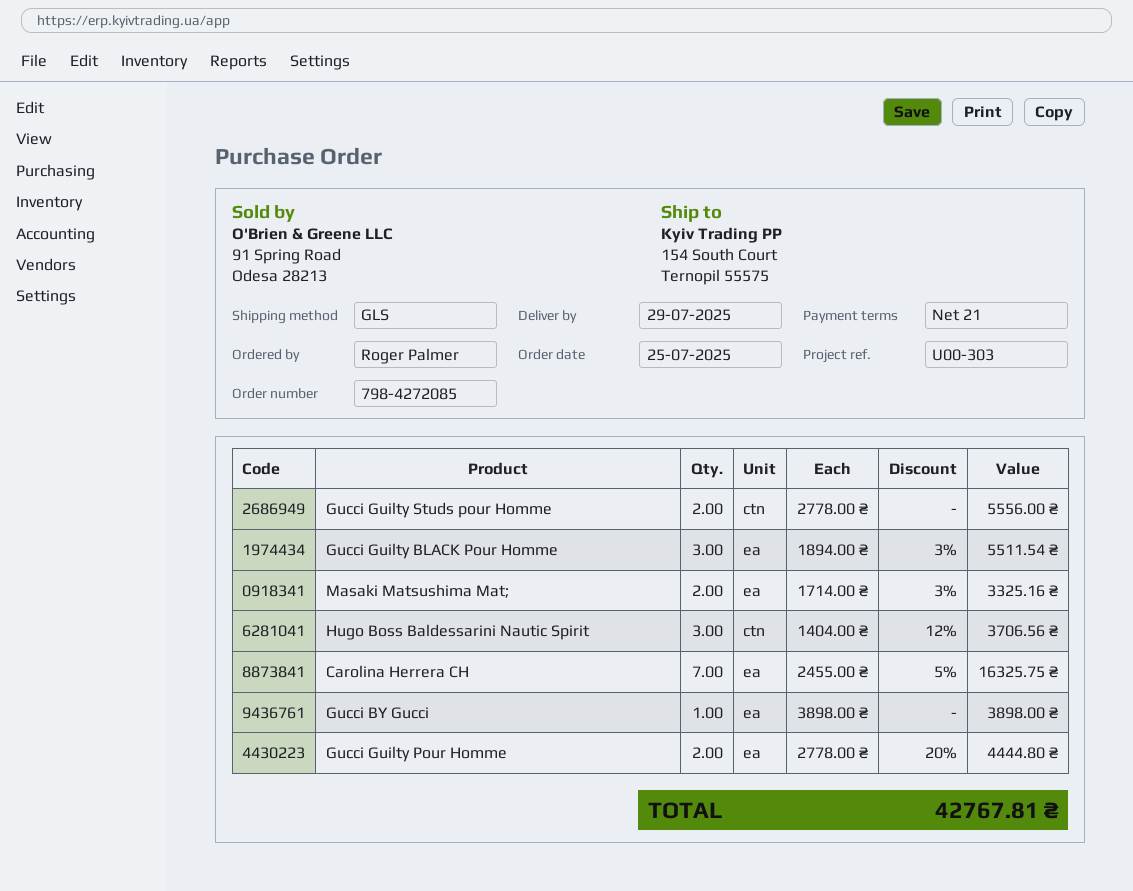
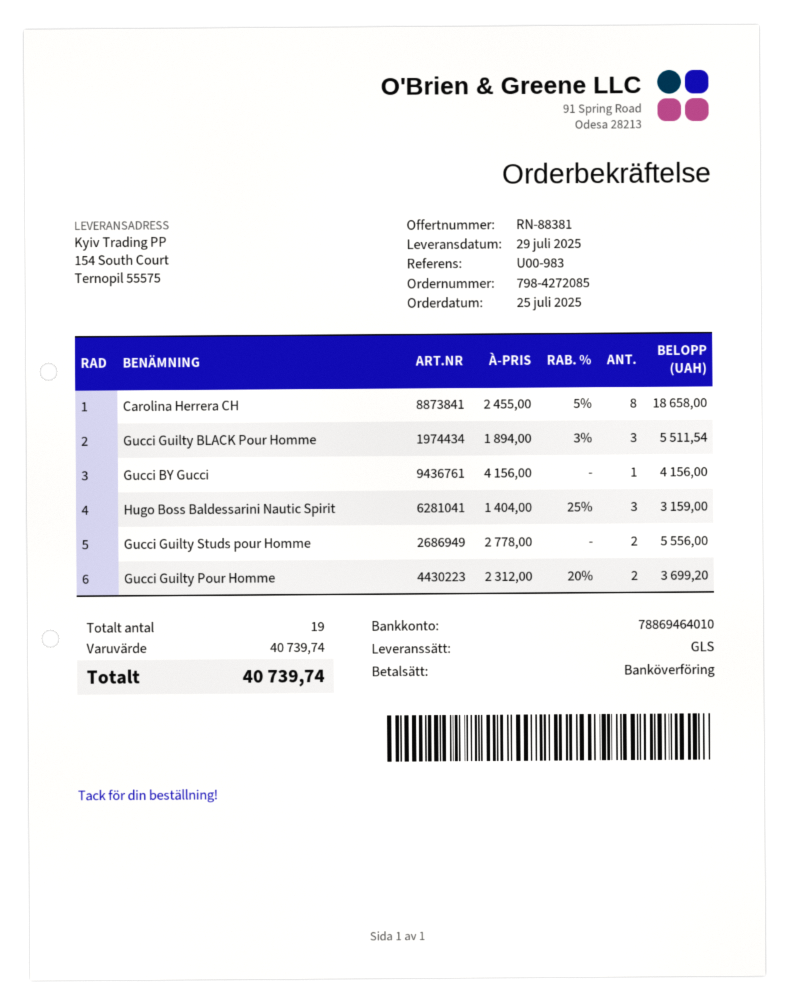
reference: U00-303 -> U00-983
Masaki Matsushima Mat;: 2 x 1714.00 - 3% = 3325.16 -> none
Hugo Boss Baldessarini Nautic Spirit: 3 x 1404.00 - 12% = 3706.56 -> 3 x 1404.00 - 25% = 3159.00
Carolina Herrera CH: 7 x 2455.00 - 5% = 16325.75 -> 8 x 2455.00 - 5% = 18658.00
Gucci BY Gucci: 1 x 3898.00 = 3898.00 -> 1 x 4156.00 = 4156.00
Gucci Guilty Pour Homme: 2 x 2778.00 - 20% = 4444.80 -> 2 x 2312.00 - 20% = 3699.20
total: 42767.81 -> 40739.74

